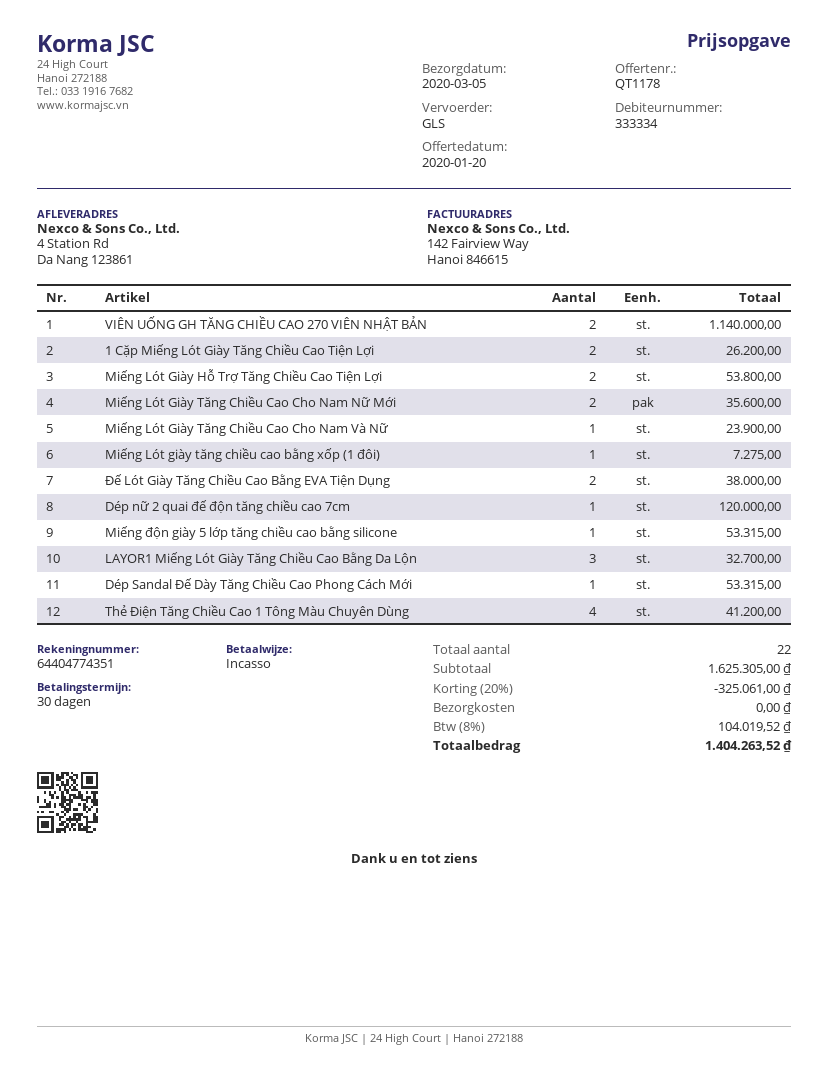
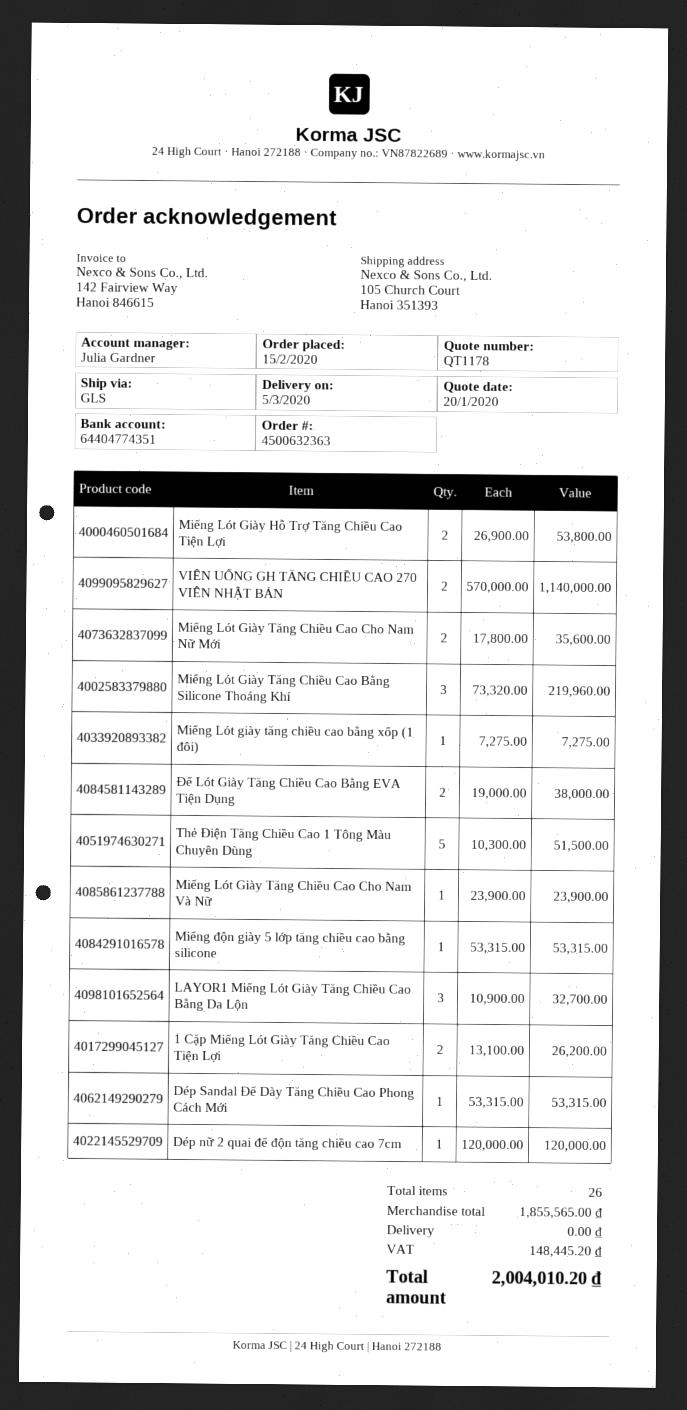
ship to: 4 Station Rd, Da Nang 123861 -> 105 Church Court, Hanoi 351393
Thẻ Điện Tăng Chiều Cao 1 Tông Màu Chuyên Dùng: 4 for 41200.00 -> 5 for 51500.00
Miếng Lót Giày Tăng Chiều Cao Bằng Silicone Thoáng Khí: none -> 3 for 219960.00
total quantity: 22 -> 26
subtotal: 1625305.00 -> 1855565.00
discount: 20% = 325061.00 -> none
tax: 104019.52 -> 148445.20
total: 1404263.52 -> 2004010.20

